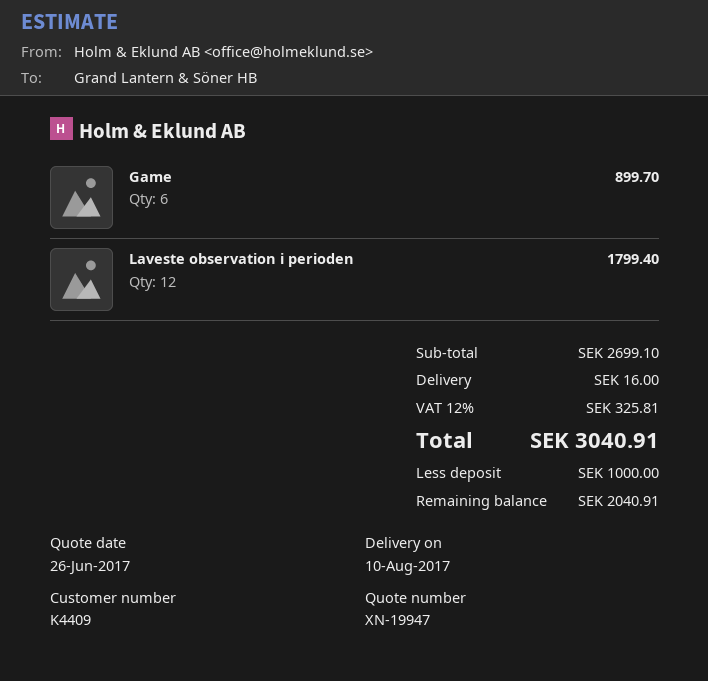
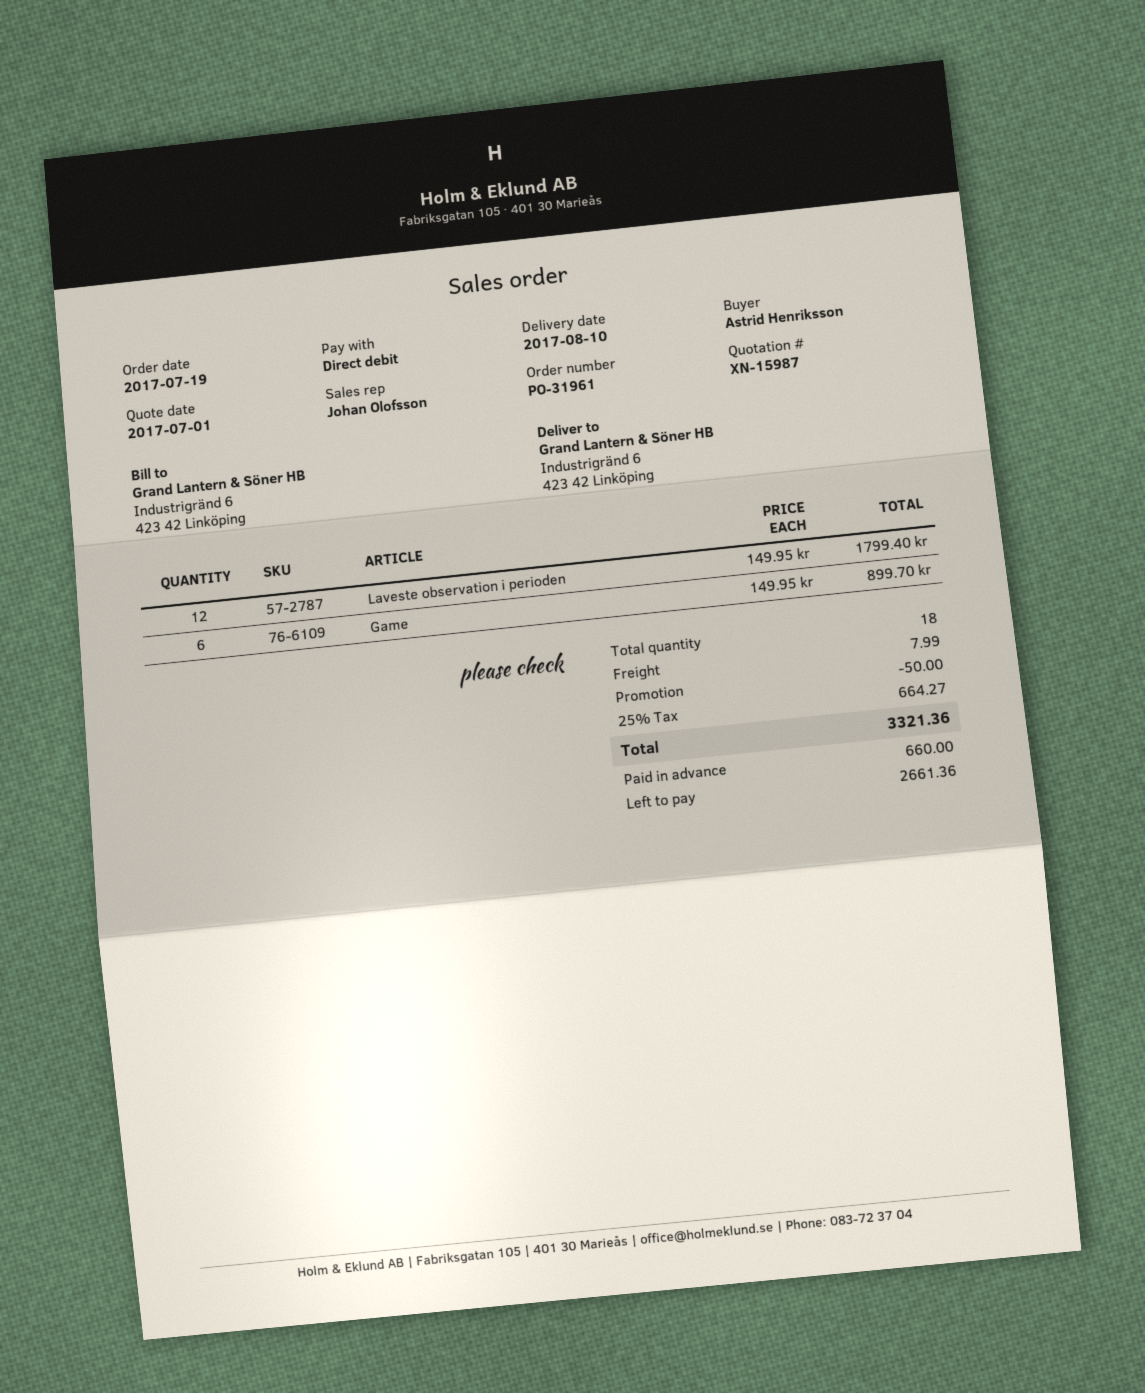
quote number: XN-19947 -> XN-15987
quote date: 2017-06-26 -> 2017-07-01
discount: none -> 50.00
shipping: 16.00 -> 7.99
tax: 12% = 325.81 -> 25% = 664.27
total: 3040.91 -> 3321.36
deposit: 1000.00 -> 660.00
balance: 2040.91 -> 2661.36

